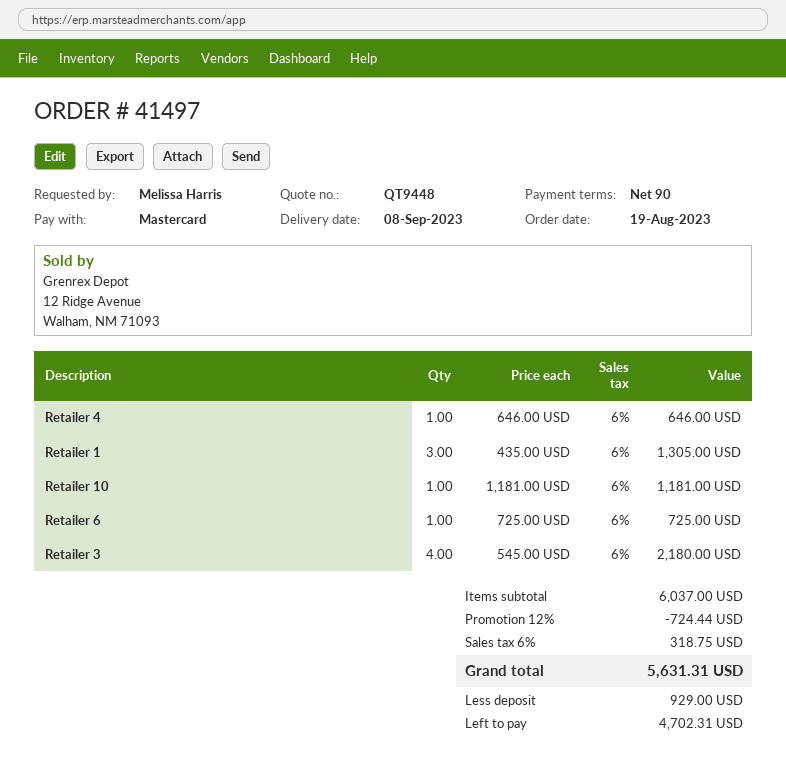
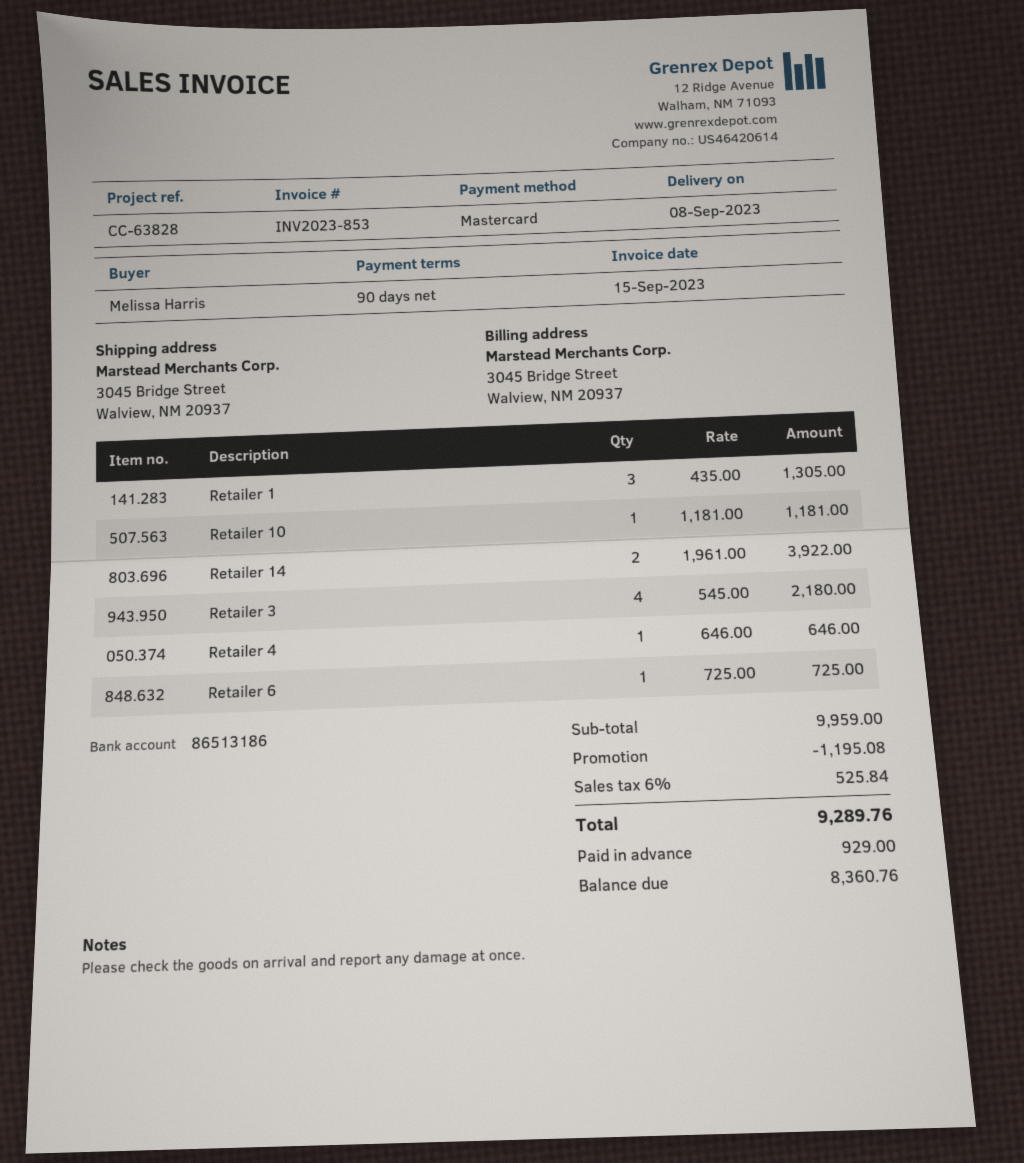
Retailer 14: none -> 2 x 1961.00 = 3922.00
subtotal: 6037.00 -> 9959.00
discount: 724.44 -> 1195.08
tax: 6% = 318.75 -> 6% = 525.84
total: 5631.31 -> 9289.76
balance: 4702.31 -> 8360.76

